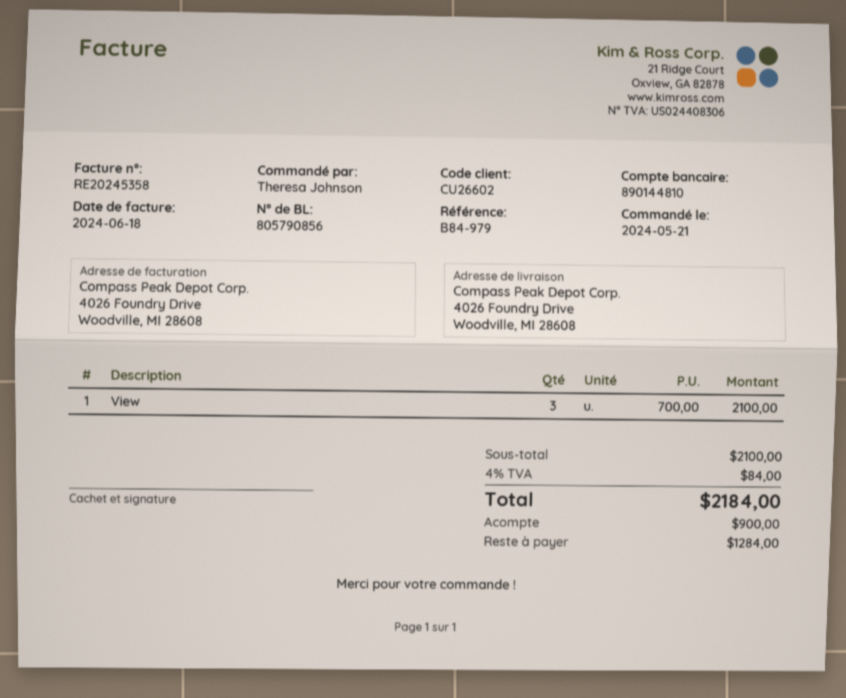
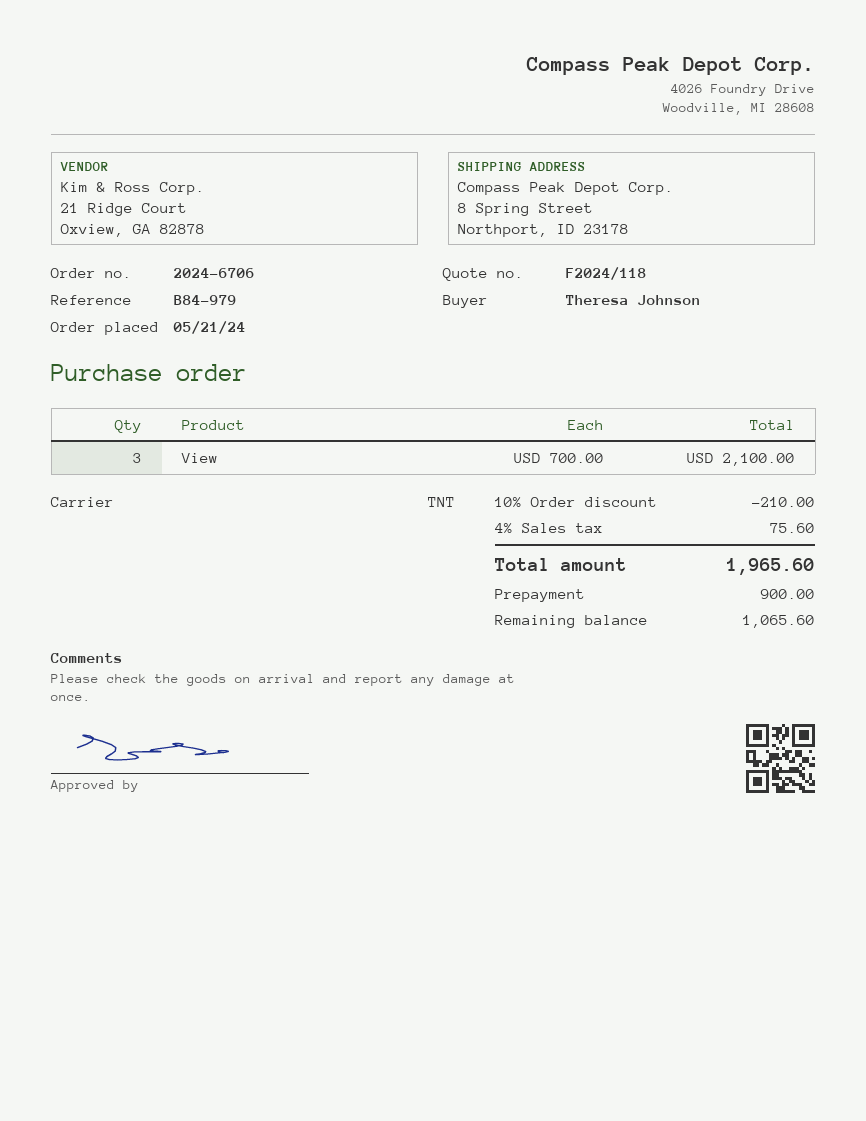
ship to: 4026 Foundry Drive, Woodville, MI 28608 -> 8 Spring Street, Northport, ID 23178
discount: none -> 10% = 210.00
tax: 4% = 84.00 -> 4% = 75.60
total: 2184.00 -> 1965.60
balance: 1284.00 -> 1065.60

